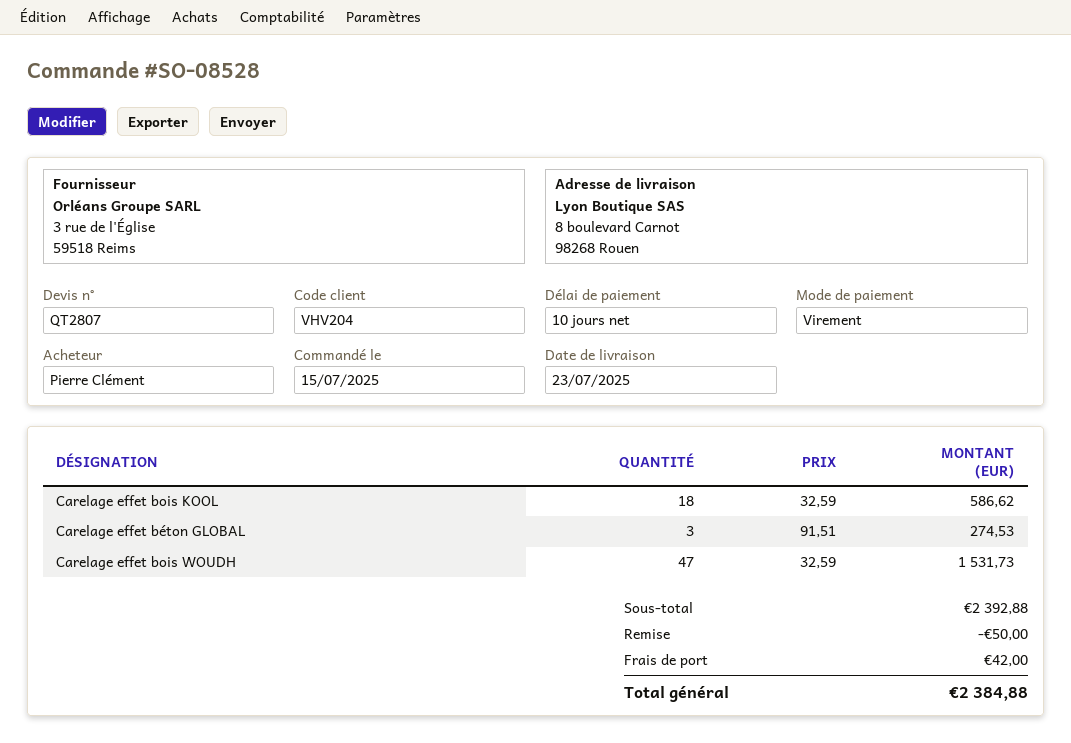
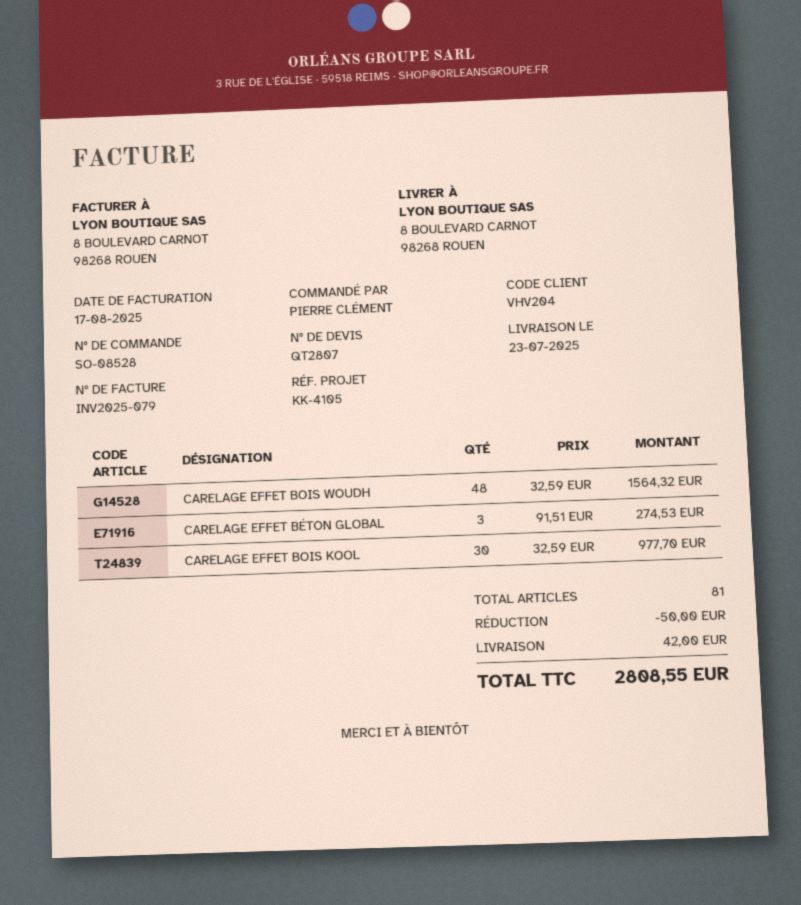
Carelage effet bois KOOL: 18 x 32.59 = 586.62 -> 30 x 32.59 = 977.70
Carelage effet bois WOUDH: 47 x 32.59 = 1531.73 -> 48 x 32.59 = 1564.32
total: 2384.88 -> 2808.55

